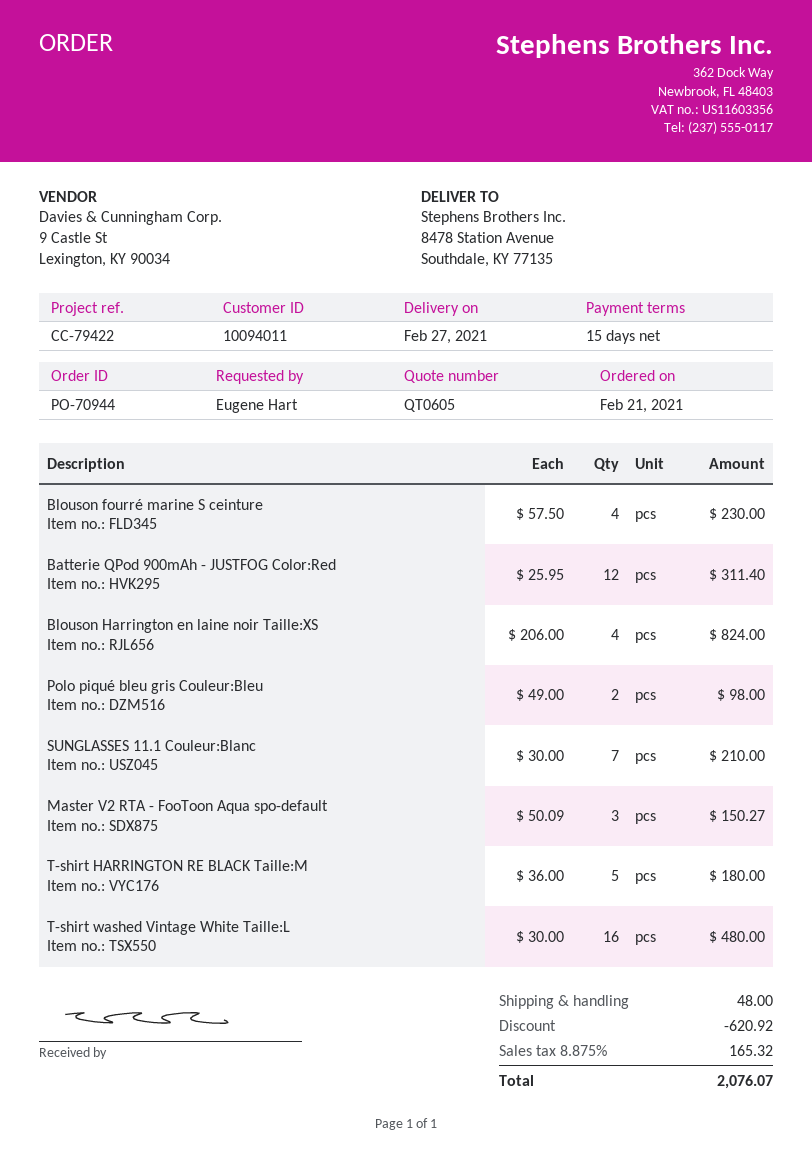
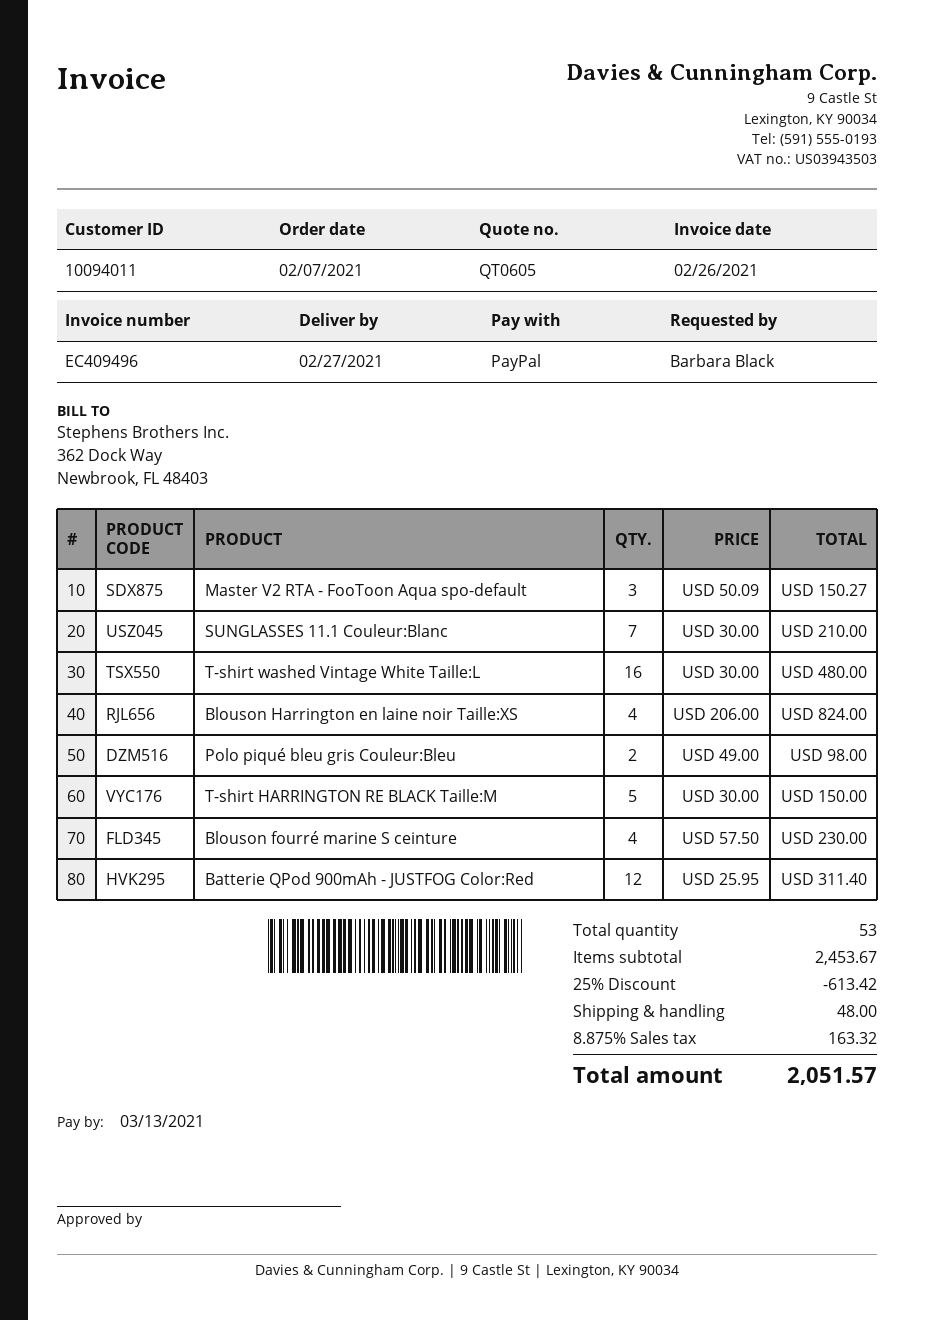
order date: 2021-02-21 -> 2021-02-07
ordered by: Eugene Hart -> Barbara Black
T-shirt HARRINGTON RE BLACK Taille:M: 5 x 36.00 = 180.00 -> 5 x 30.00 = 150.00
discount: 620.92 -> 613.42
tax: 8.875% = 165.32 -> 8.875% = 163.32
total: 2076.07 -> 2051.57

